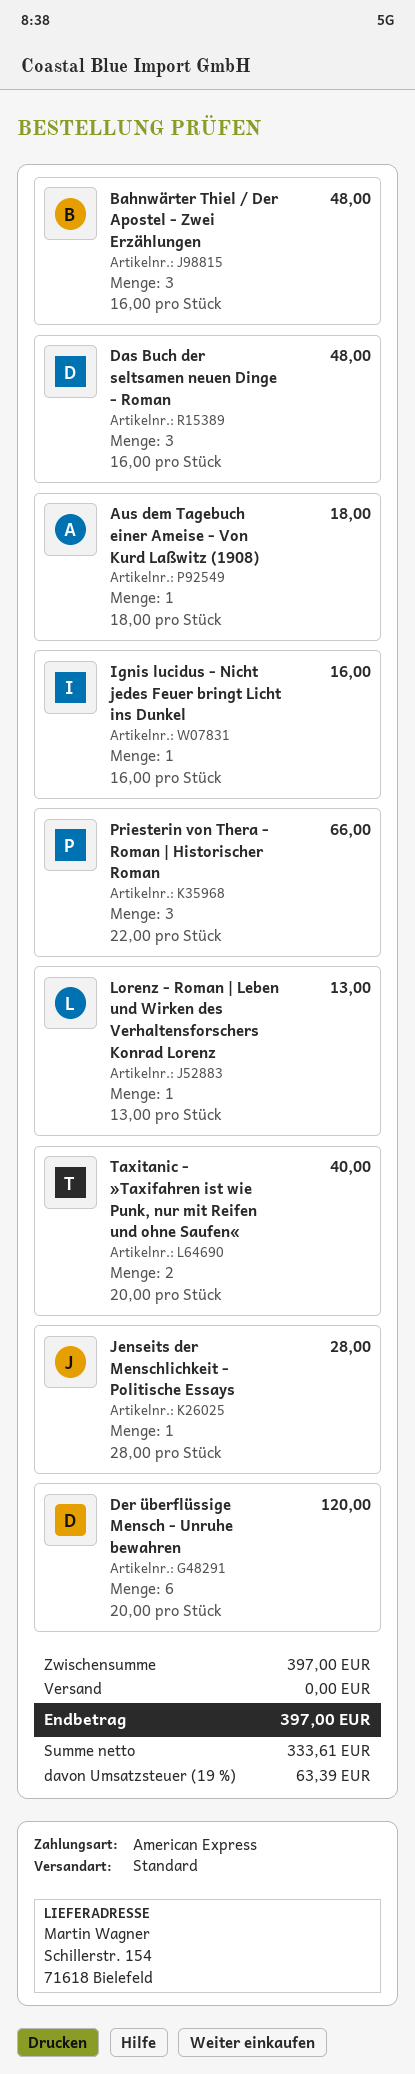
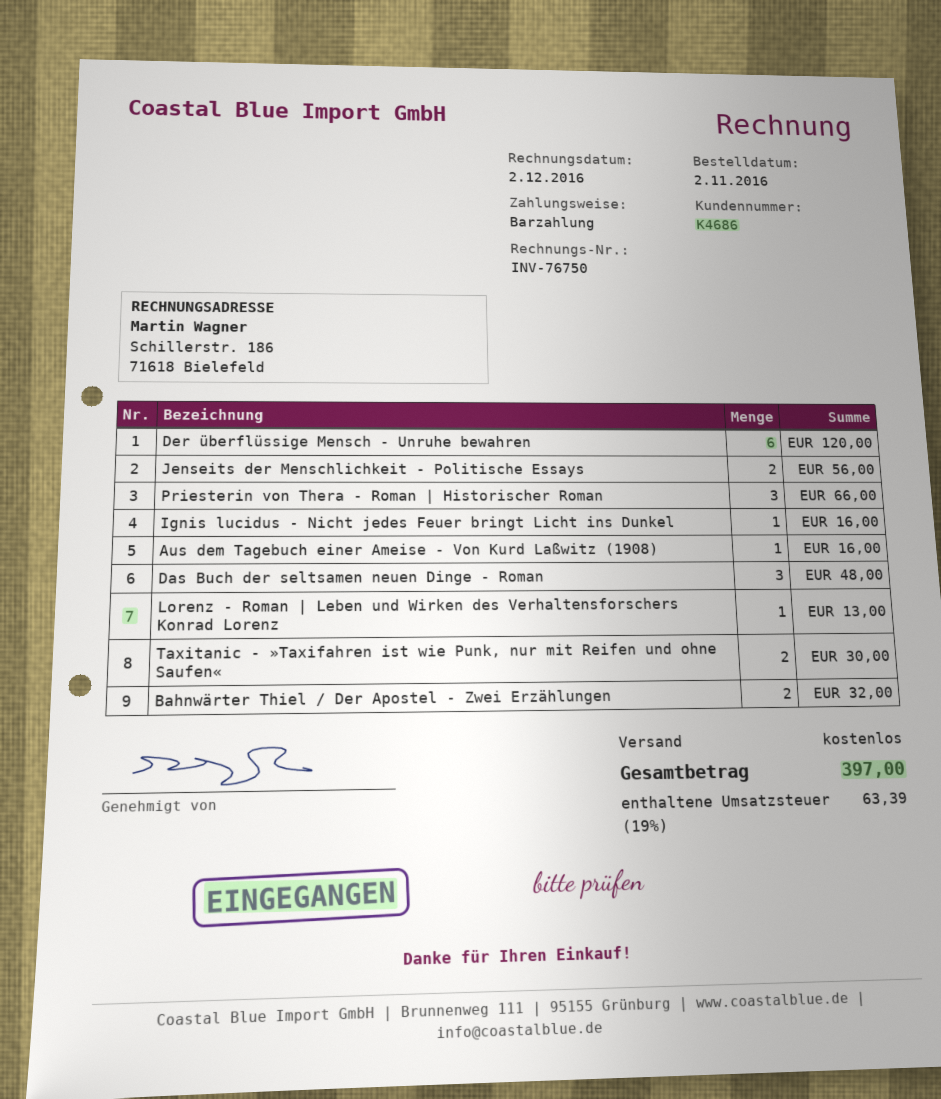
payment method: American Express -> cash
Bahnwärter Thiel / Der Apostel - Zwei Erzählungen: 3 for 48.00 -> 2 for 32.00
Aus dem Tagebuch einer Ameise - Von Kurd Laßwitz (1908): 1 for 18.00 -> 1 for 16.00
Taxitanic - »Taxifahren ist wie Punk, nur mit Reifen und ohne Saufen«: 2 for 40.00 -> 2 for 30.00
Jenseits der Menschlichkeit - Politische Essays: 1 for 28.00 -> 2 for 56.00

